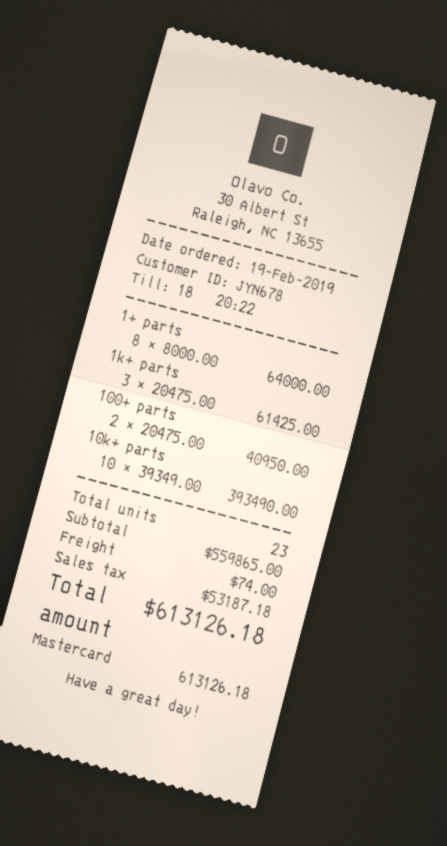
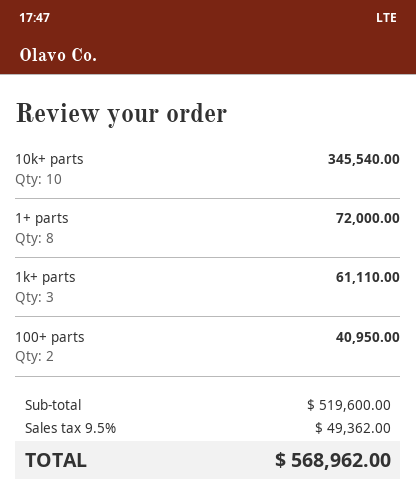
1+ parts: 8 for 64000.00 -> 8 for 72000.00
1k+ parts: 3 for 61425.00 -> 3 for 61110.00
10k+ parts: 10 for 393490.00 -> 10 for 345540.00
subtotal: 559865.00 -> 519600.00
shipping: 74.00 -> none
tax: 53187.18 -> 49362.00
total: 613126.18 -> 568962.00

